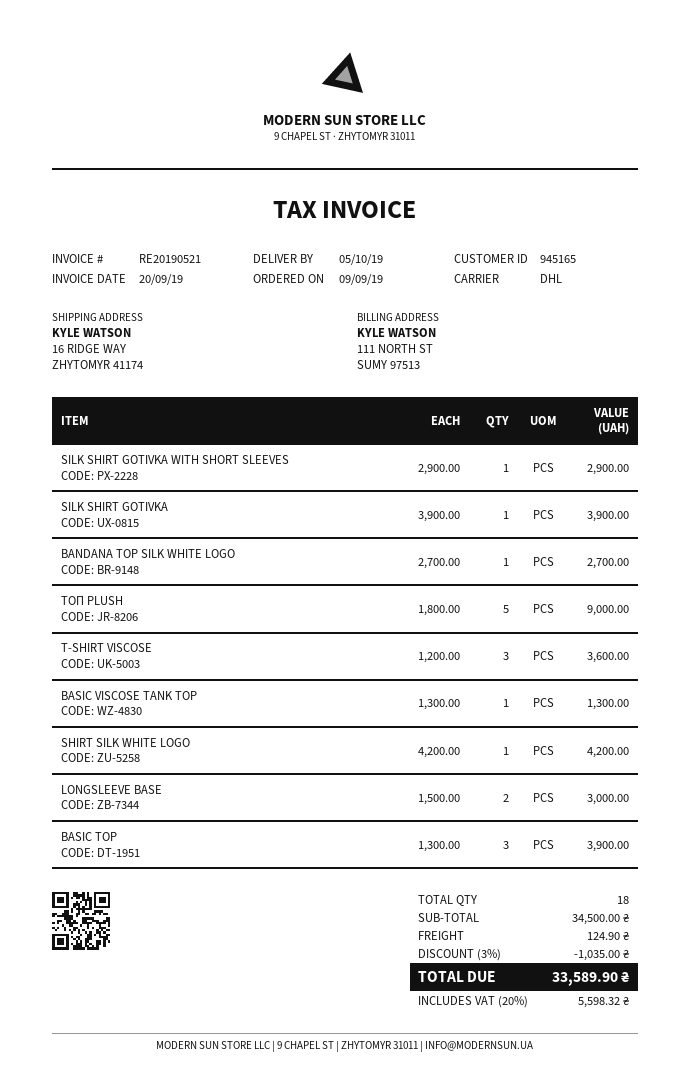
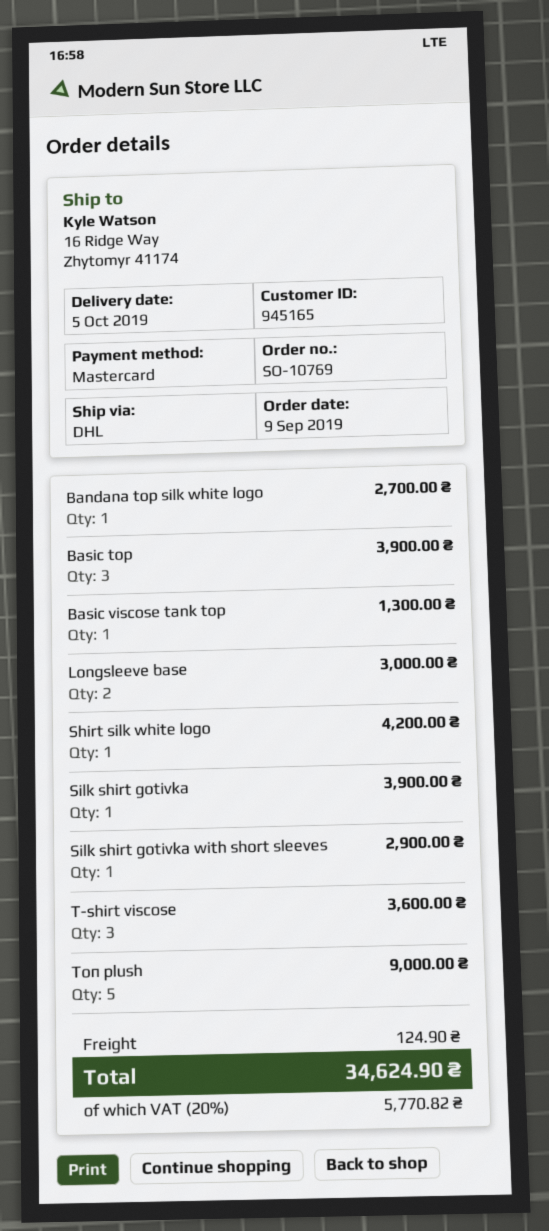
discount: 3% = 1035.00 -> none
tax: 20% = 5598.32 -> 20% = 5770.82
total: 33589.90 -> 34624.90

